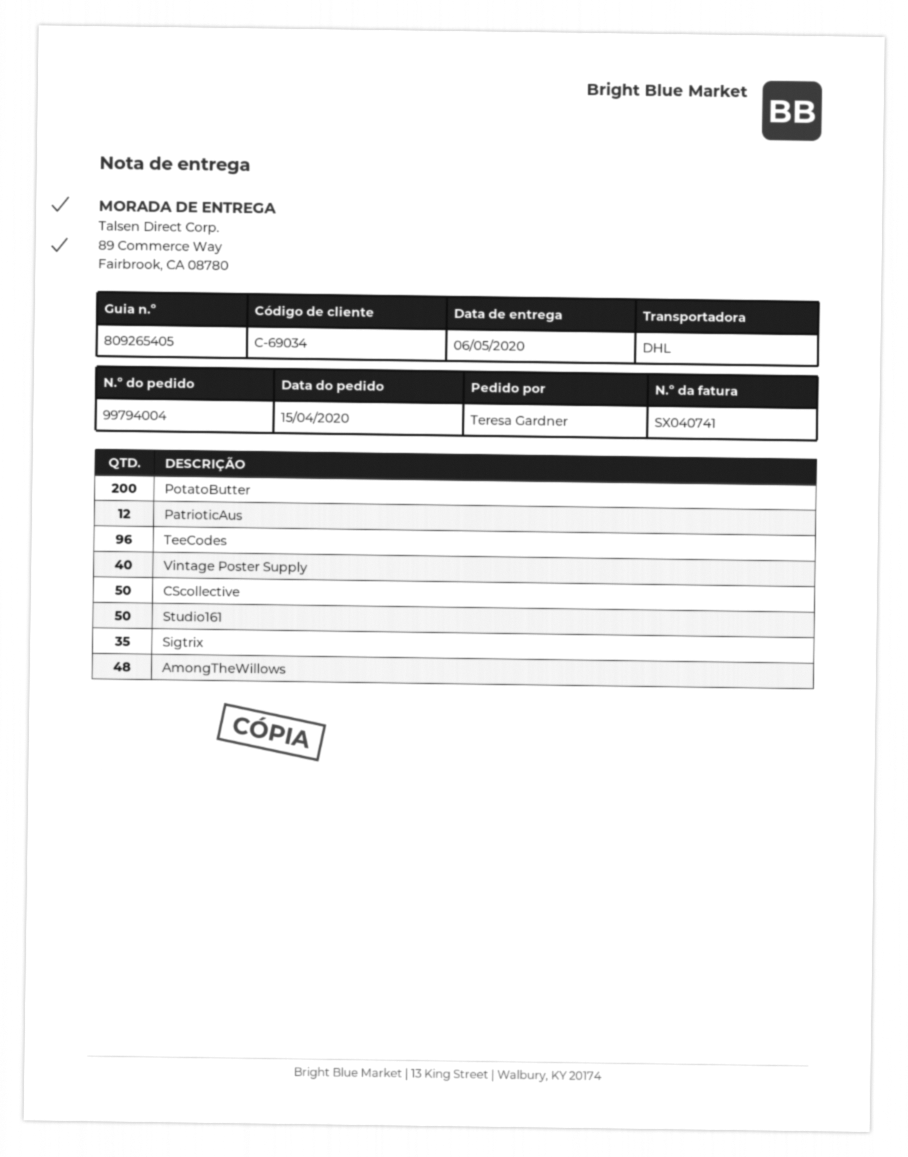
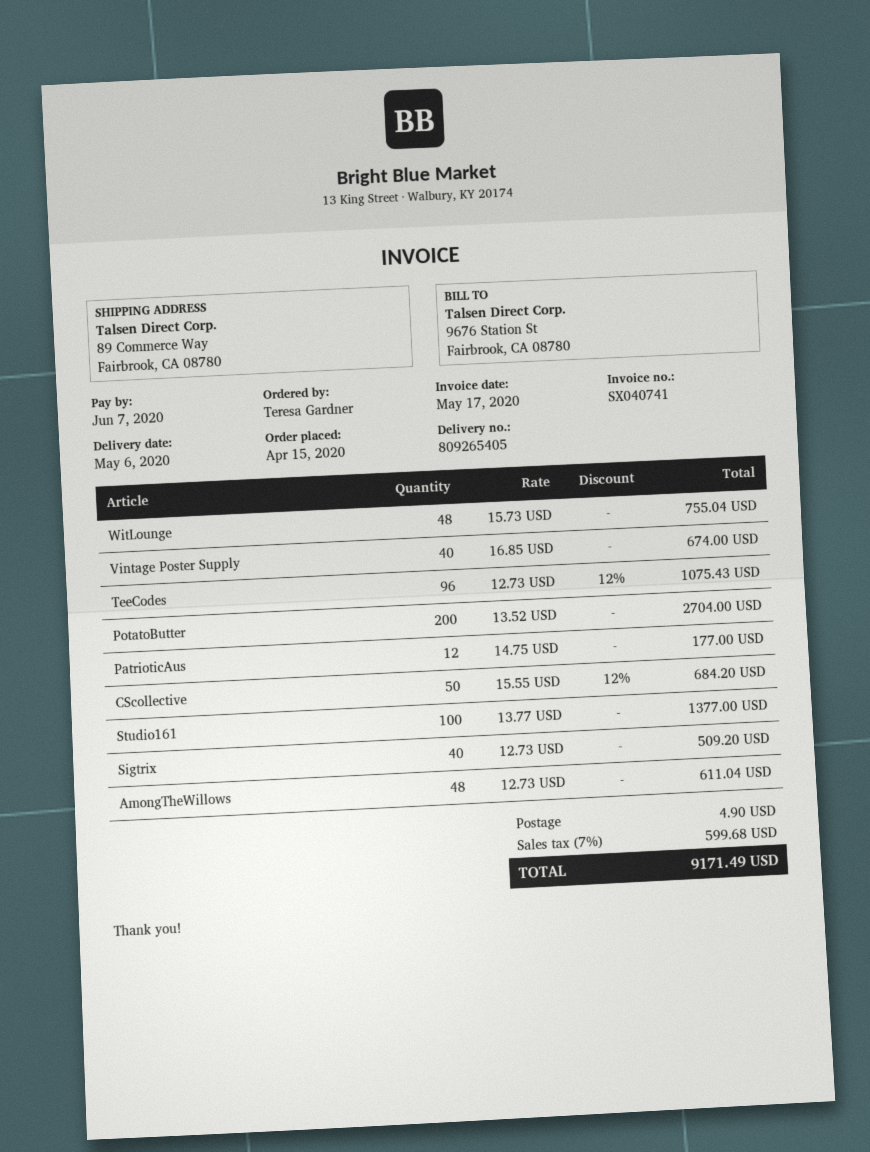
Studio161: 50 -> 100
Sigtrix: 35 -> 40
WitLounge: none -> 48

